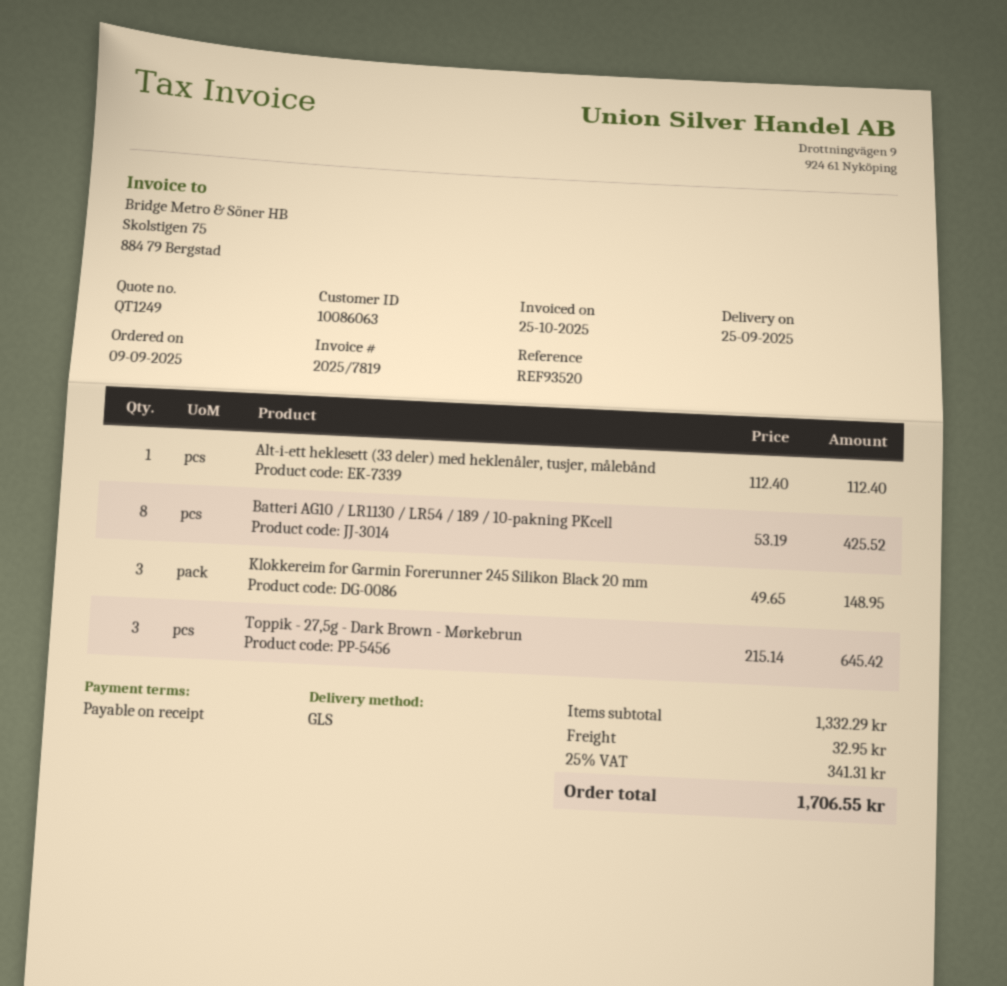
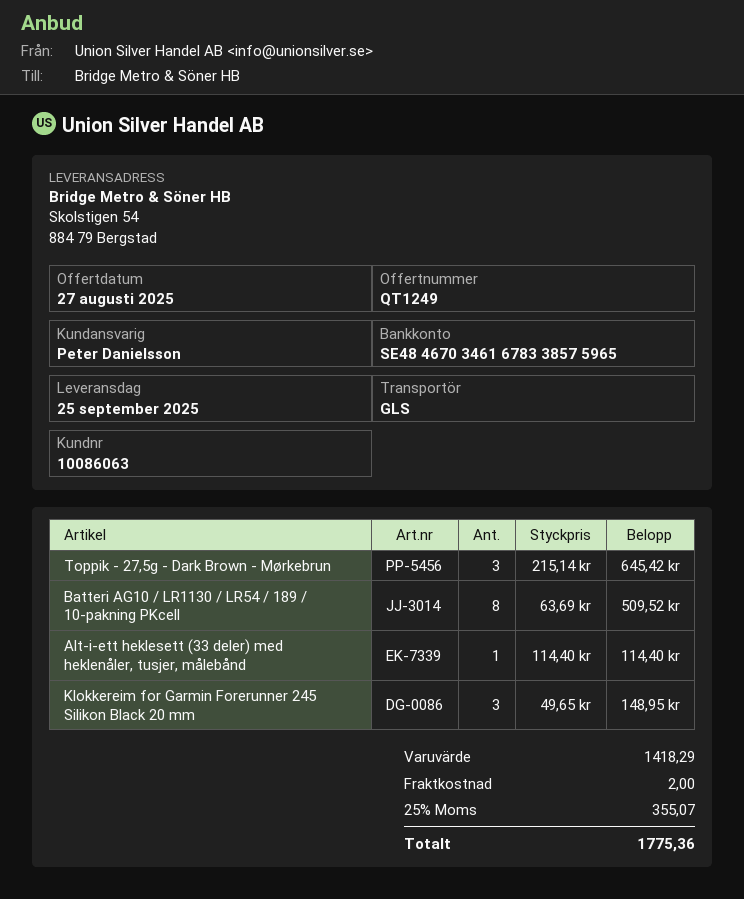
Alt-i-ett heklesett (33 deler) med heklenåler, tusjer, målebånd: 1 x 112.40 = 112.40 -> 1 x 114.40 = 114.40
Batteri AG10 / LR1130 / LR54 / 189 / 10-pakning PKcell: 8 x 53.19 = 425.52 -> 8 x 63.69 = 509.52
subtotal: 1332.29 -> 1418.29
shipping: 32.95 -> 2.00
tax: 25% = 341.31 -> 25% = 355.07
total: 1706.55 -> 1775.36

